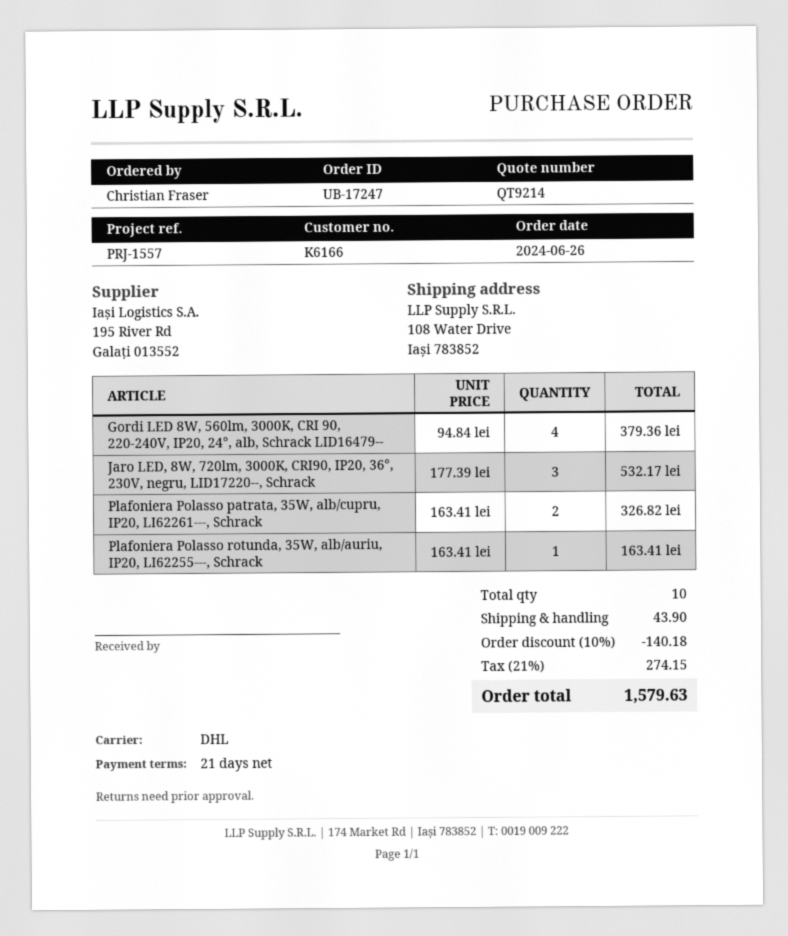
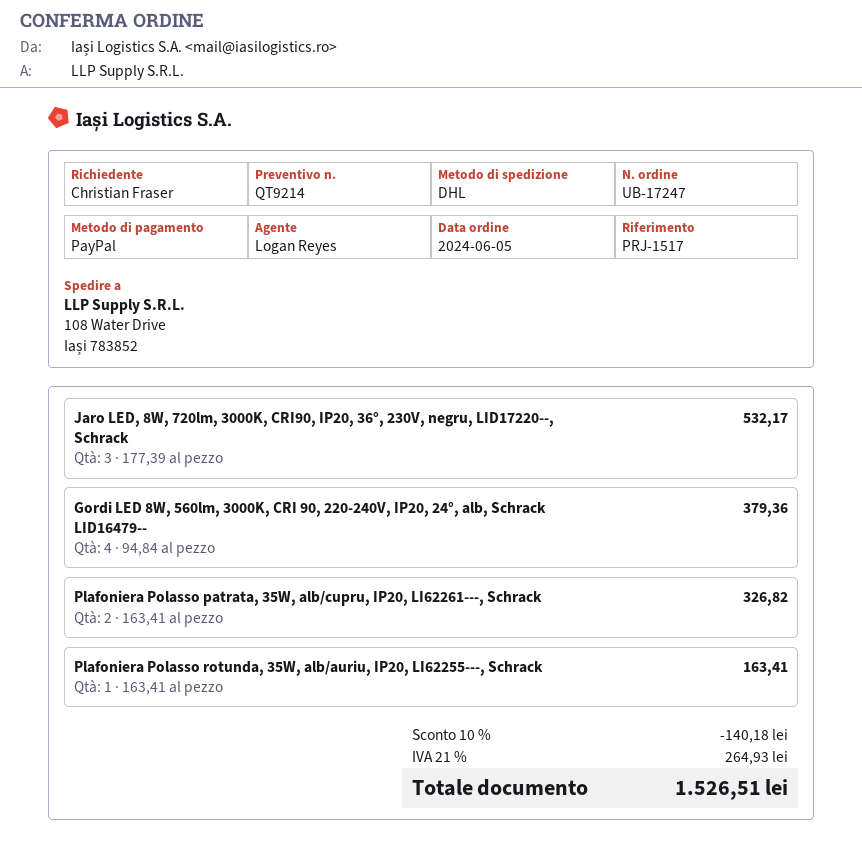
order date: 2024-06-26 -> 2024-06-05
reference: PRJ-1557 -> PRJ-1517
shipping: 43.90 -> none
tax: 21% = 274.15 -> 21% = 264.93
total: 1579.63 -> 1526.51

